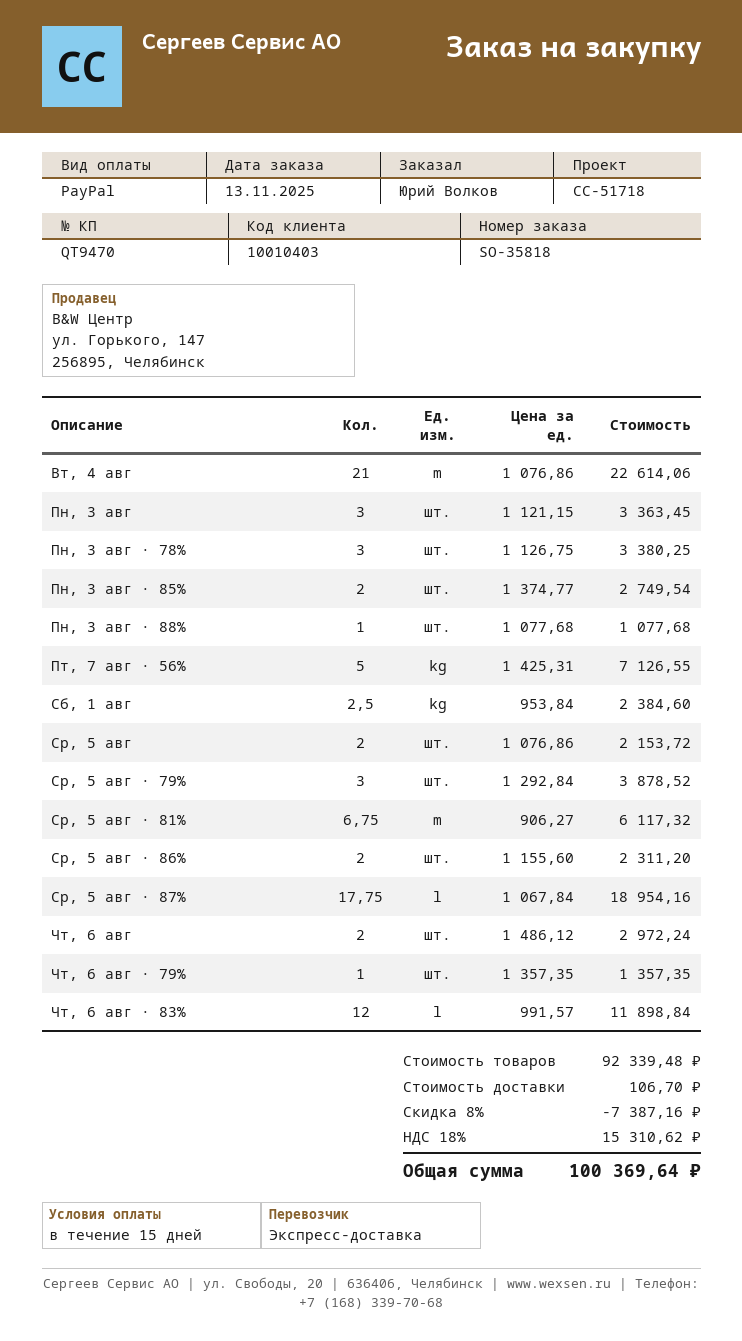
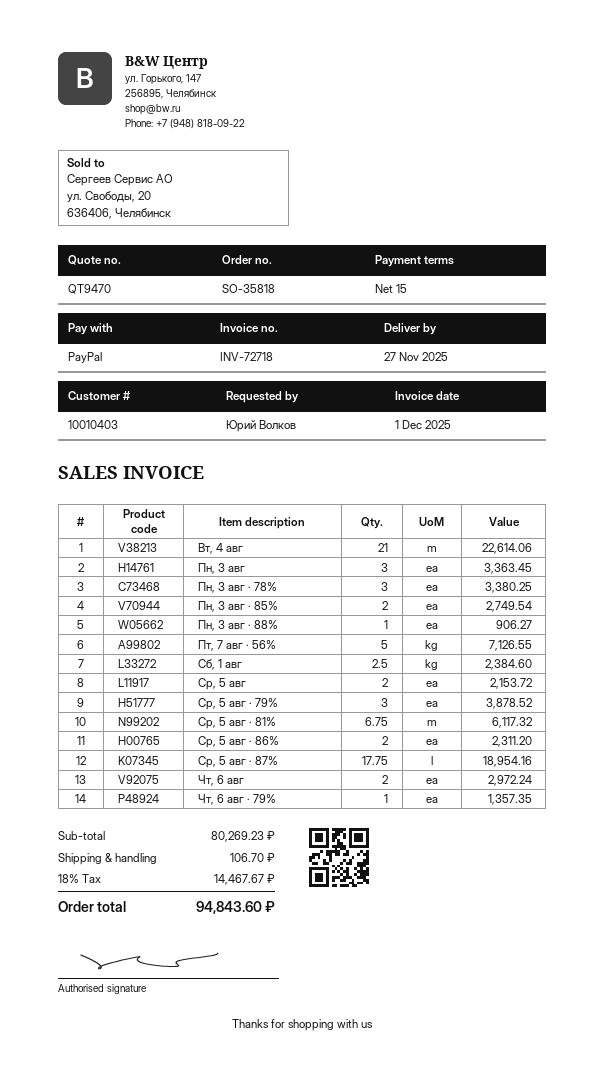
Пн, 3 авг · 88%: 1 for 1077.68 -> 1 for 906.27
Чт, 6 авг · 83%: 12 for 11898.84 -> none
subtotal: 92339.48 -> 80269.23
discount: 8% = 7387.16 -> none
tax: 18% = 15310.62 -> 18% = 14467.67
total: 100369.64 -> 94843.60

